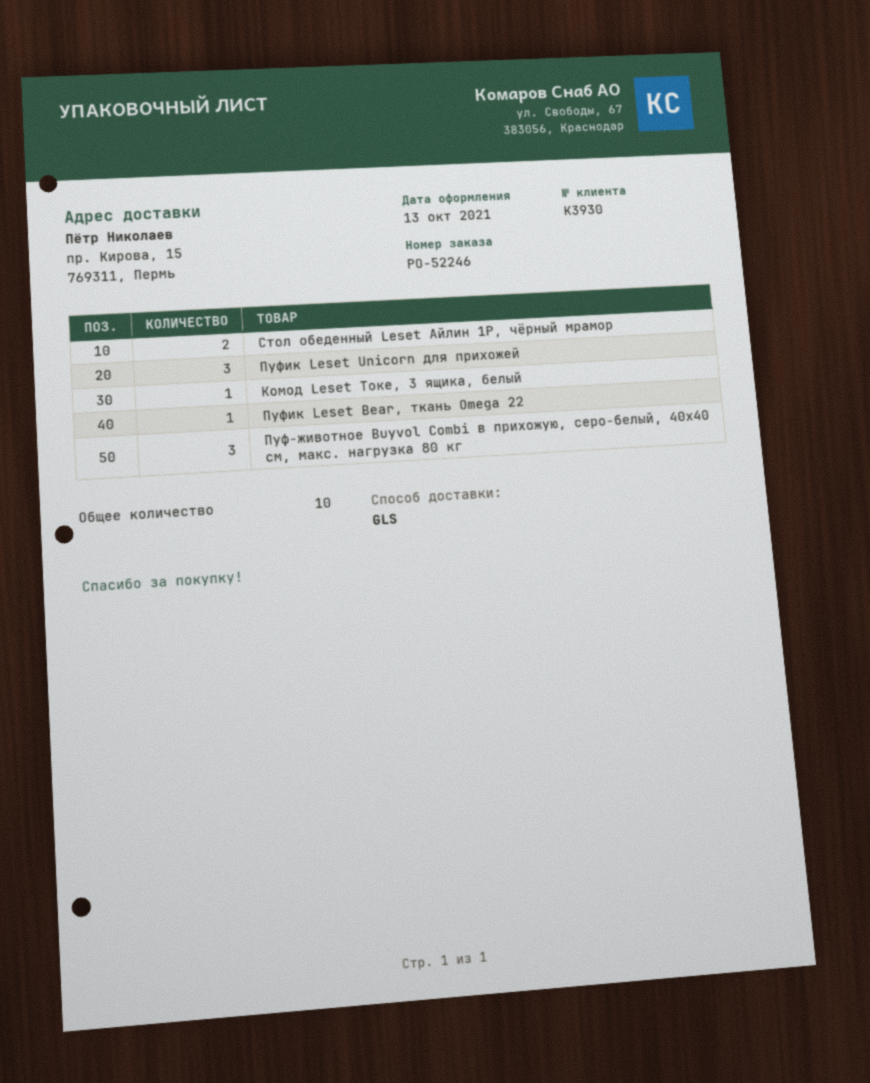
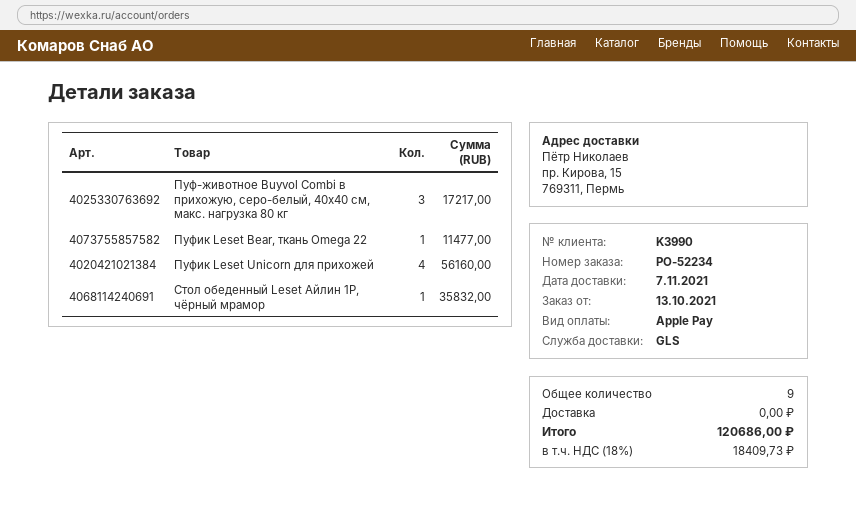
order number: PO-52246 -> PO-52234
customer number: K3930 -> K3990
Стол обеденный Leset Айлин 1Р, чёрный мрамор: 2 -> 1
Пуфик Leset Unicorn для прихожей: 3 -> 4
Комод Leset Токе, 3 ящика, белый: 1 -> none
total quantity: 10 -> 9

